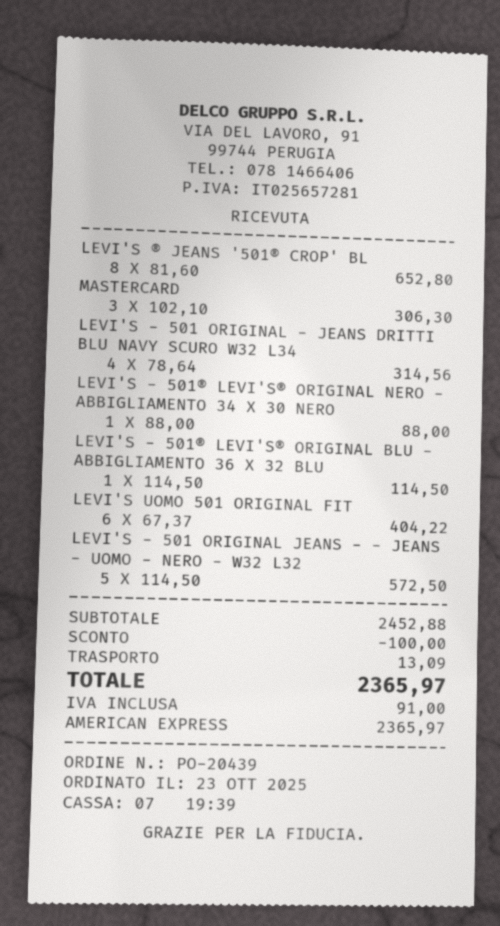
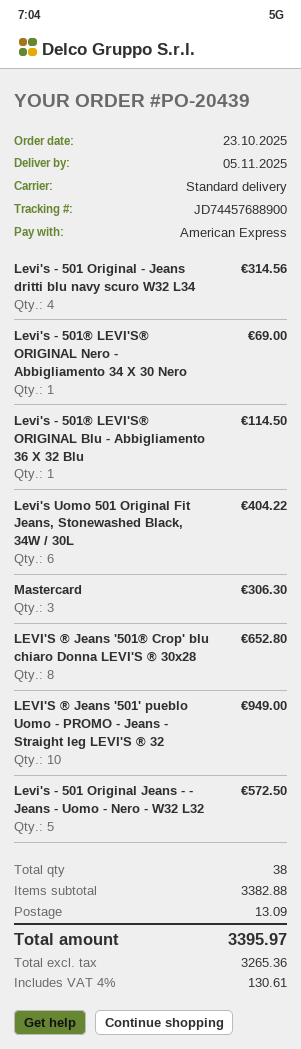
LEVI'S - 501® LEVI'S® ORIGINAL NERO - ABBIGLIAMENTO 34 X 30 NERO: 1 for 88.00 -> 1 for 69.00
LEVI'S ® Jeans '501' pueblo Uomo - PROMO - Jeans - Straight leg LEVI'S ® 32: none -> 10 for 949.00
subtotal: 2452.88 -> 3382.88
discount: 100.00 -> none
tax: 91.00 -> 130.61
total: 2365.97 -> 3395.97

